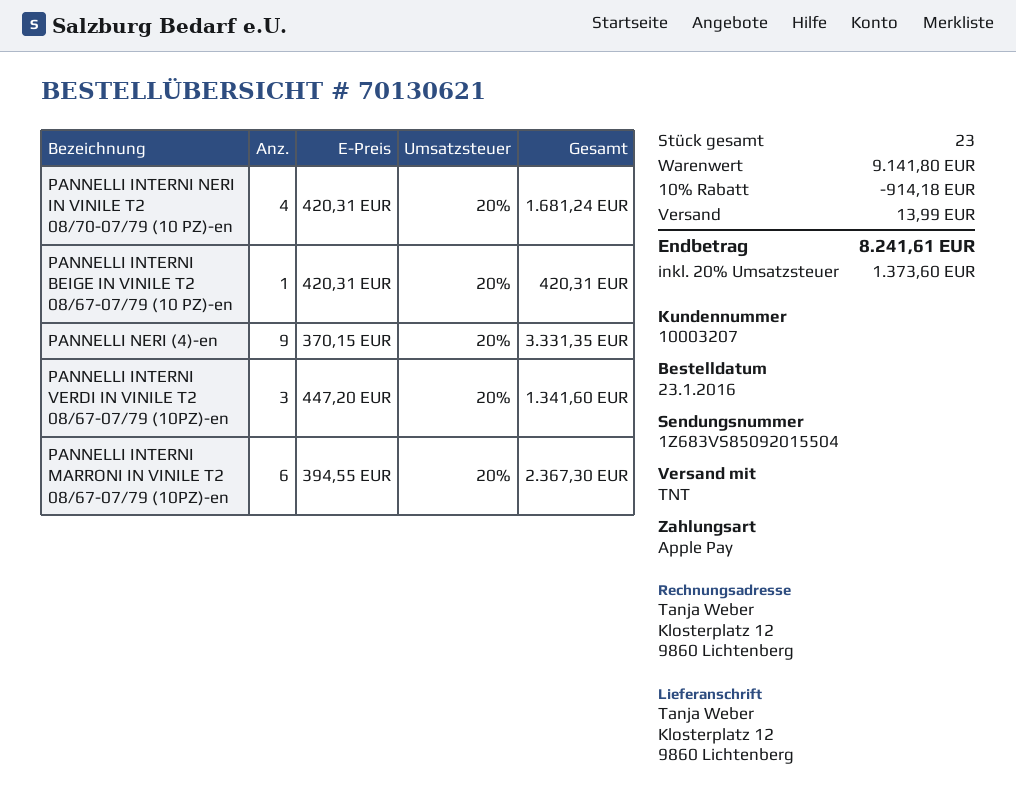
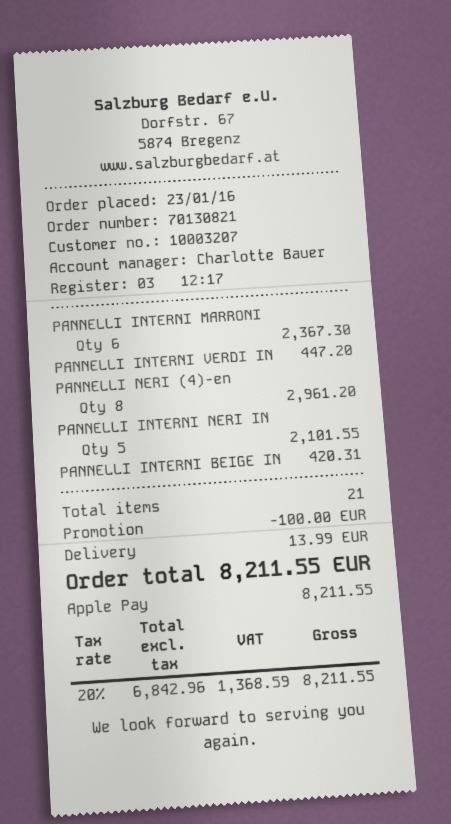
order number: 70130621 -> 70130821
PANNELLI INTERNI NERI IN VINILE T2 08/70-07/79 (10 PZ)-en: 4 for 1681.24 -> 5 for 2101.55
PANNELLI NERI (4)-en: 9 for 3331.35 -> 8 for 2961.20
PANNELLI INTERNI VERDI IN VINILE T2 08/67-07/79 (10PZ)-en: 3 for 1341.60 -> 1 for 447.20
total quantity: 23 -> 21
discount: 914.18 -> 100.00
tax: 20% = 1373.60 -> 20% = 1368.59
total: 8241.61 -> 8211.55

